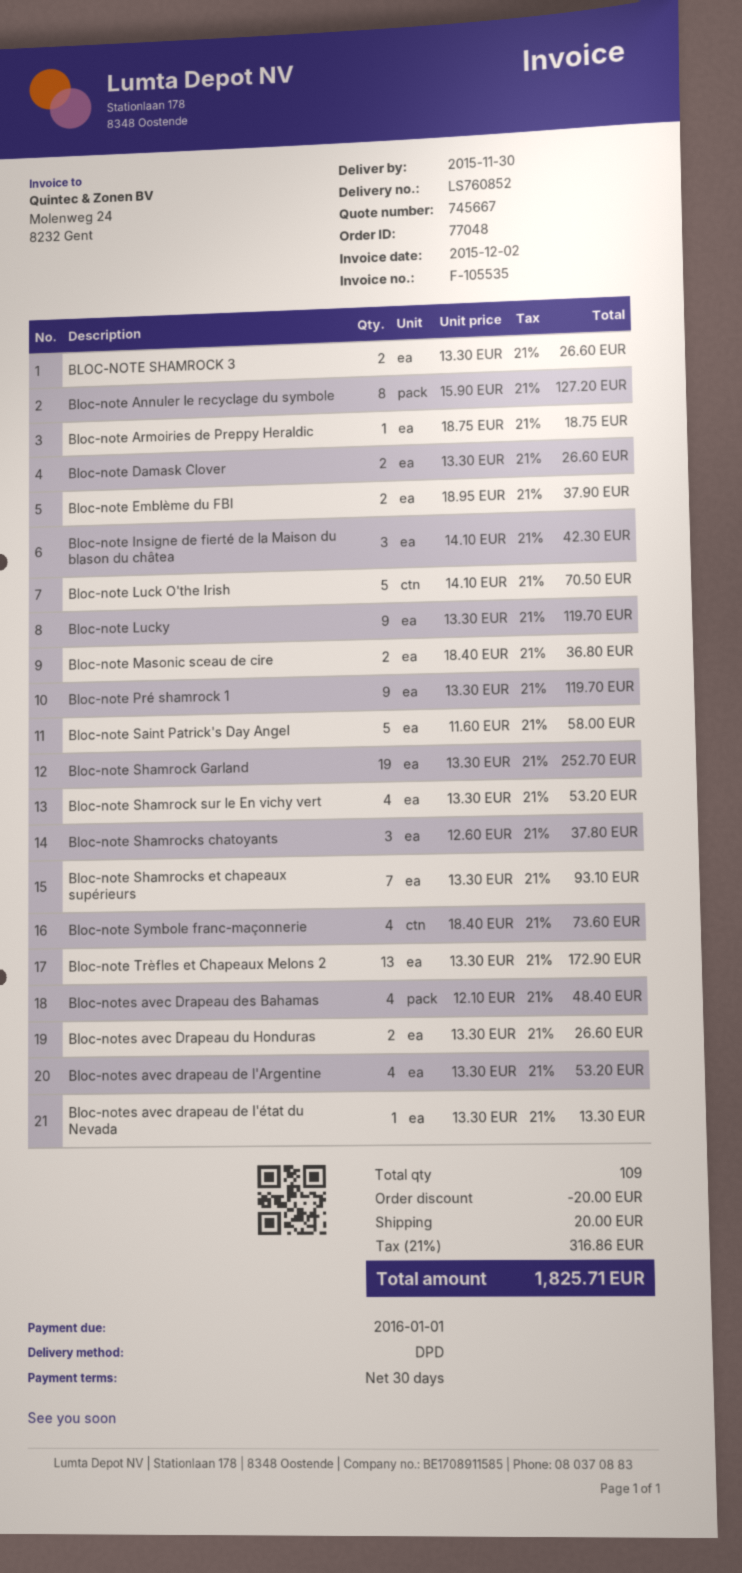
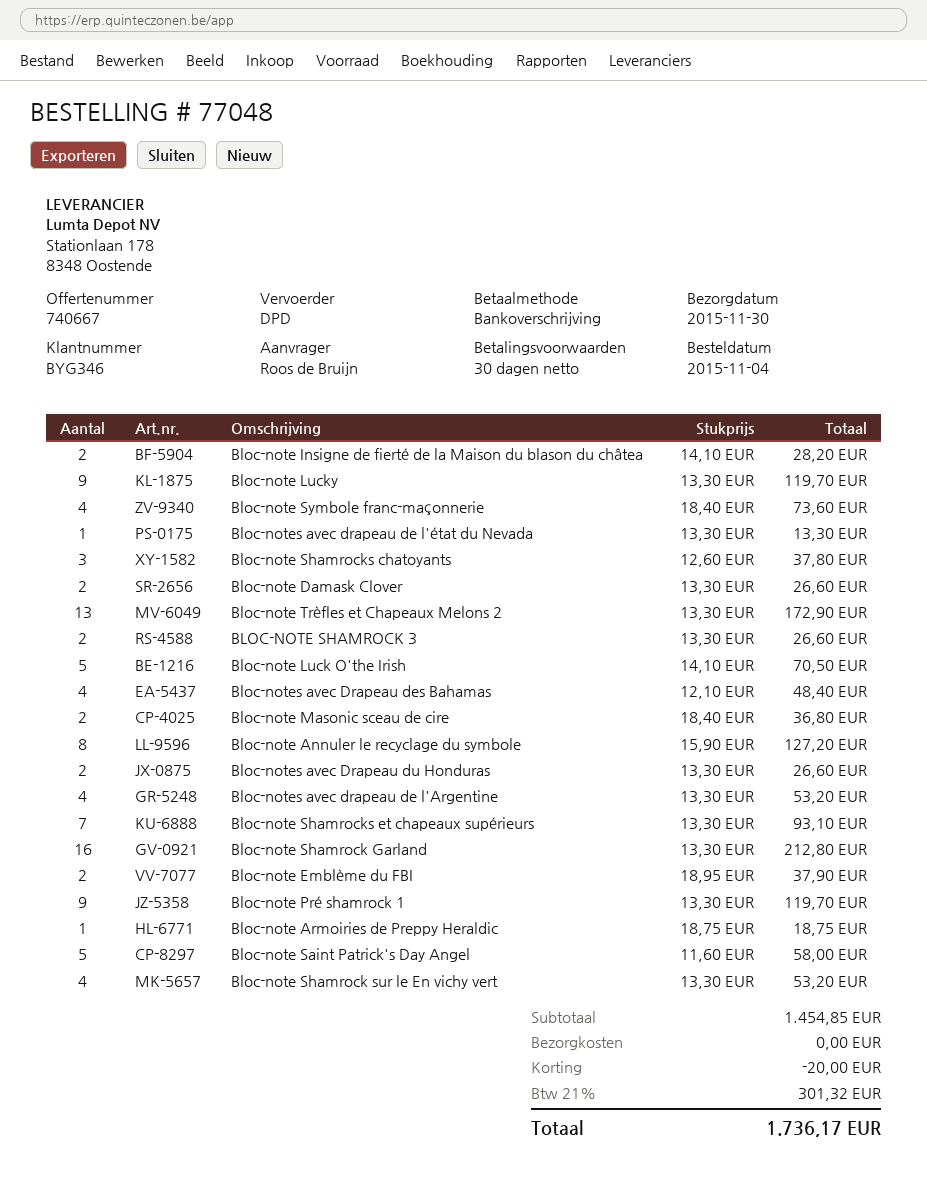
quote number: 745667 -> 740667
Bloc-note Insigne de fierté de la Maison du blason du châtea: 3 x 14.10 = 42.30 -> 2 x 14.10 = 28.20
Bloc-note Shamrock Garland: 19 x 13.30 = 252.70 -> 16 x 13.30 = 212.80
shipping: 20.00 -> 0.00
tax: 21% = 316.86 -> 21% = 301.32
total: 1825.71 -> 1736.17

